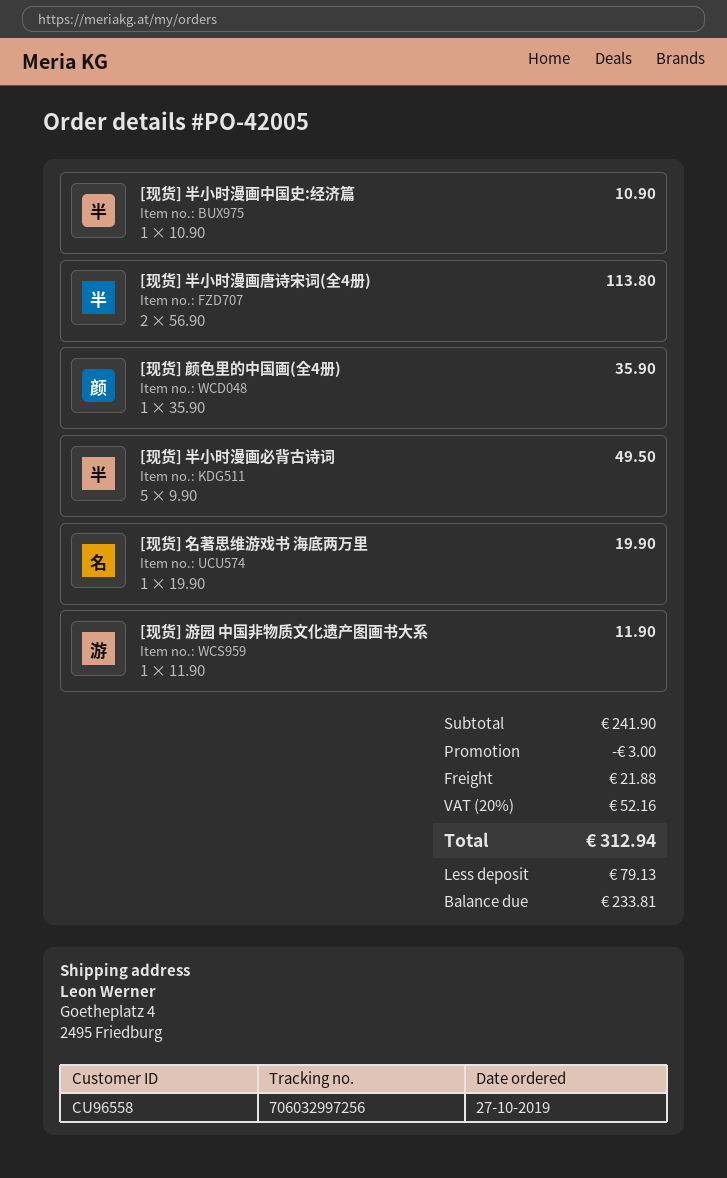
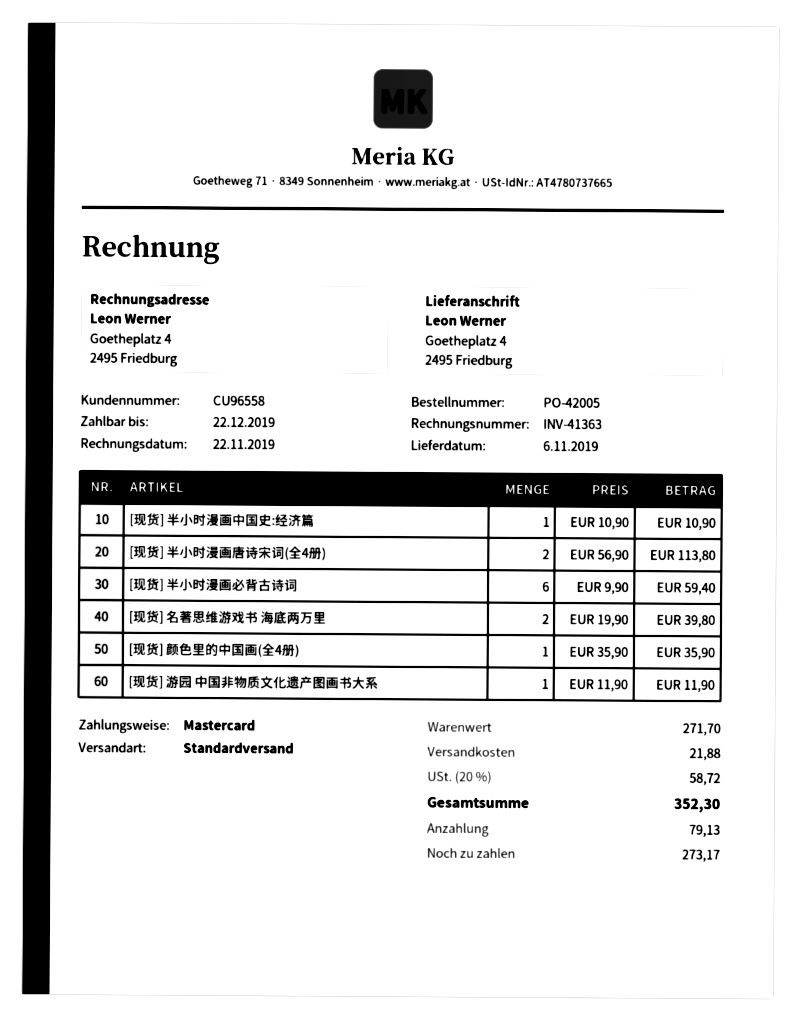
[现货] 半小时漫画必背古诗词: 5 x 9.90 = 49.50 -> 6 x 9.90 = 59.40
[现货] 名著思维游戏书 海底两万里: 1 x 19.90 = 19.90 -> 2 x 19.90 = 39.80
subtotal: 241.90 -> 271.70
discount: 3.00 -> none
tax: 20% = 52.16 -> 20% = 58.72
total: 312.94 -> 352.30
balance: 233.81 -> 273.17

